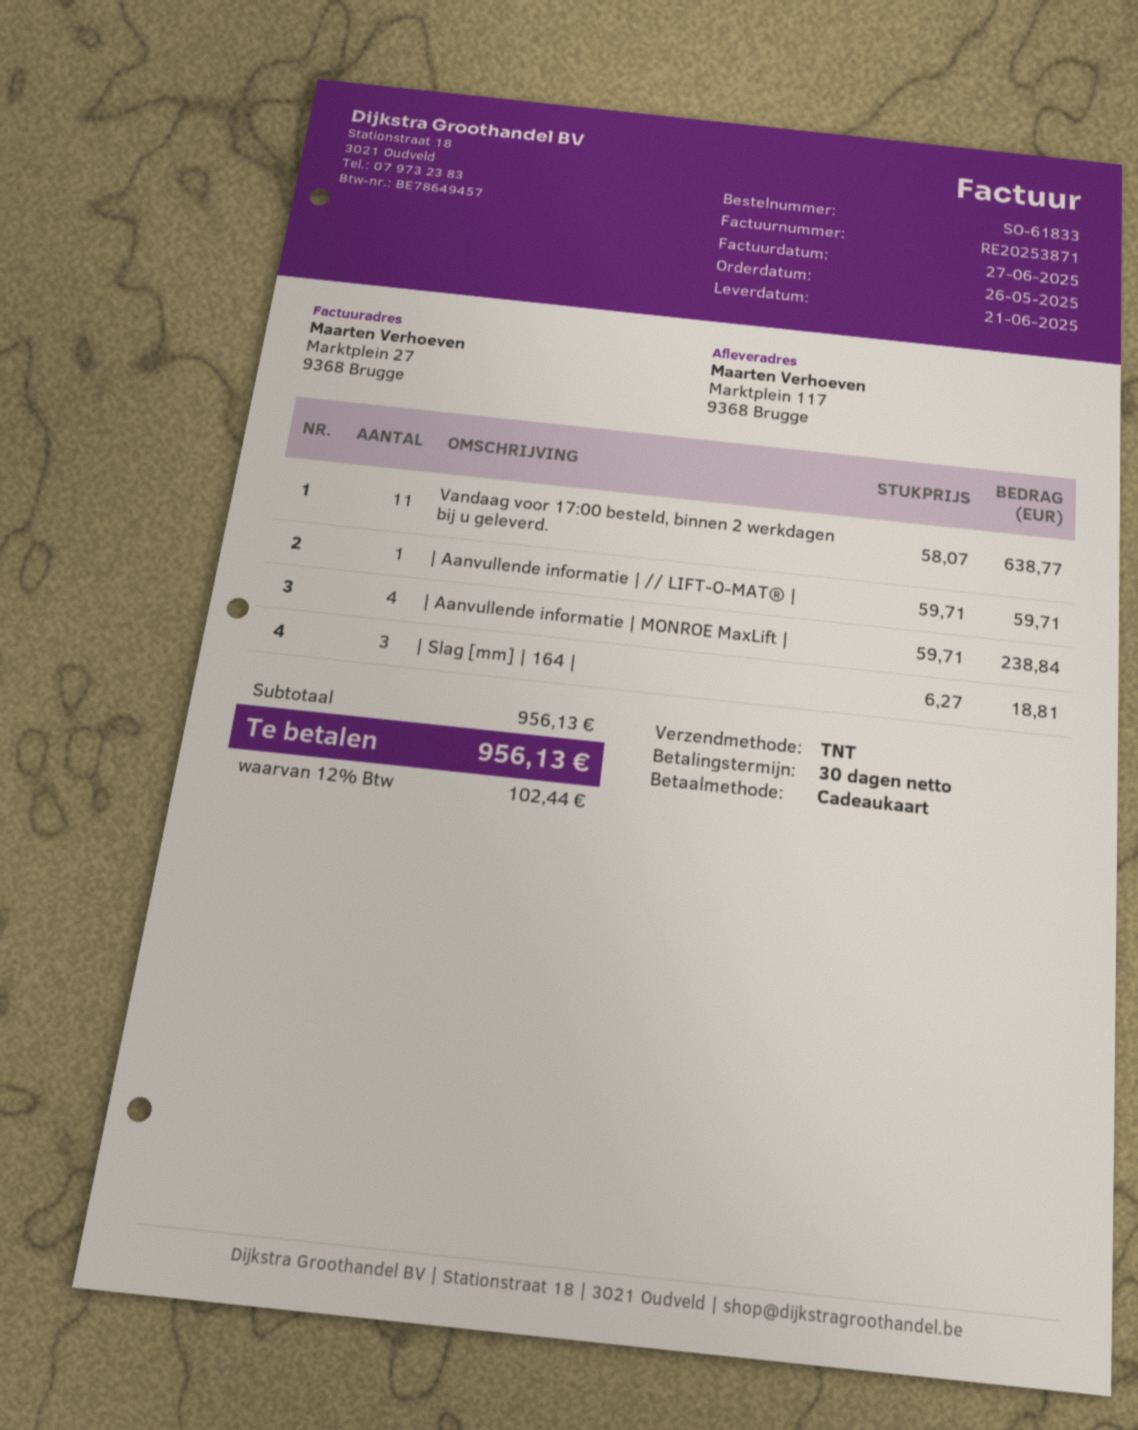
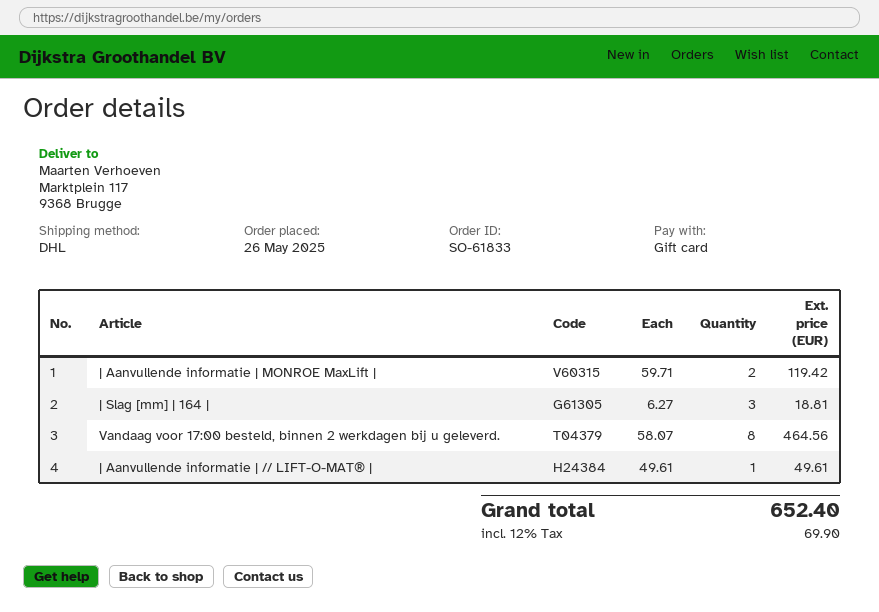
shipping method: TNT -> DHL
Vandaag voor 17:00 besteld, binnen 2 werkdagen bij u geleverd.: 11 x 58.07 = 638.77 -> 8 x 58.07 = 464.56
| Aanvullende informatie | // LIFT-O-MAT® |: 1 x 59.71 = 59.71 -> 1 x 49.61 = 49.61
| Aanvullende informatie | MONROE MaxLift |: 4 x 59.71 = 238.84 -> 2 x 59.71 = 119.42
tax: 12% = 102.44 -> 12% = 69.90
total: 956.13 -> 652.40

